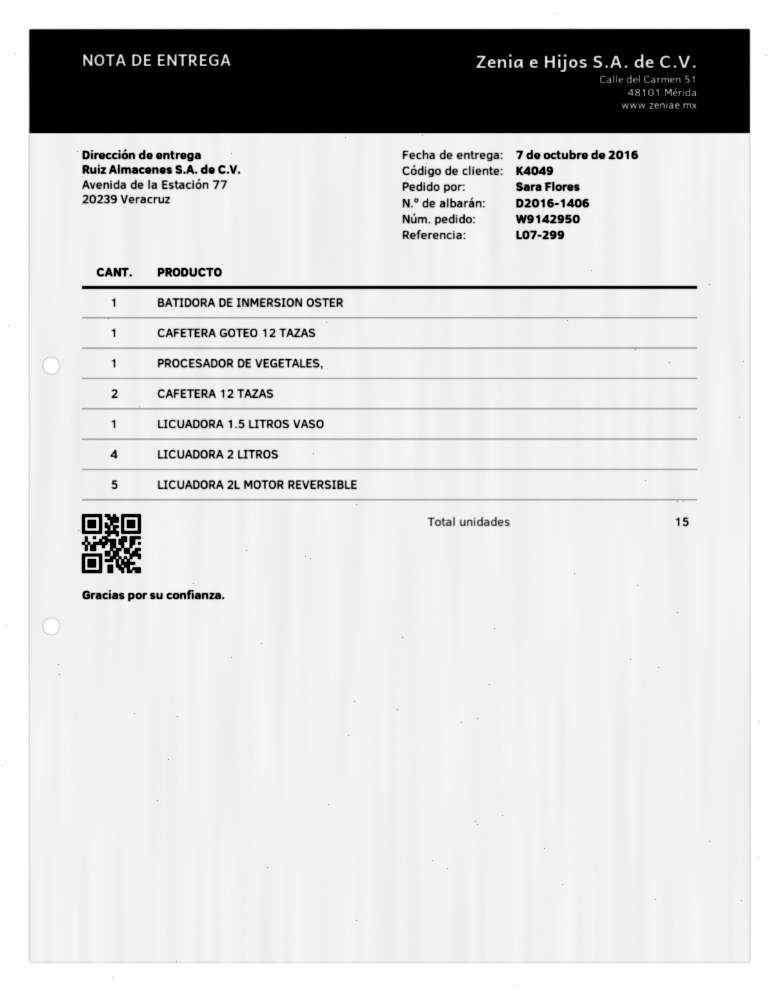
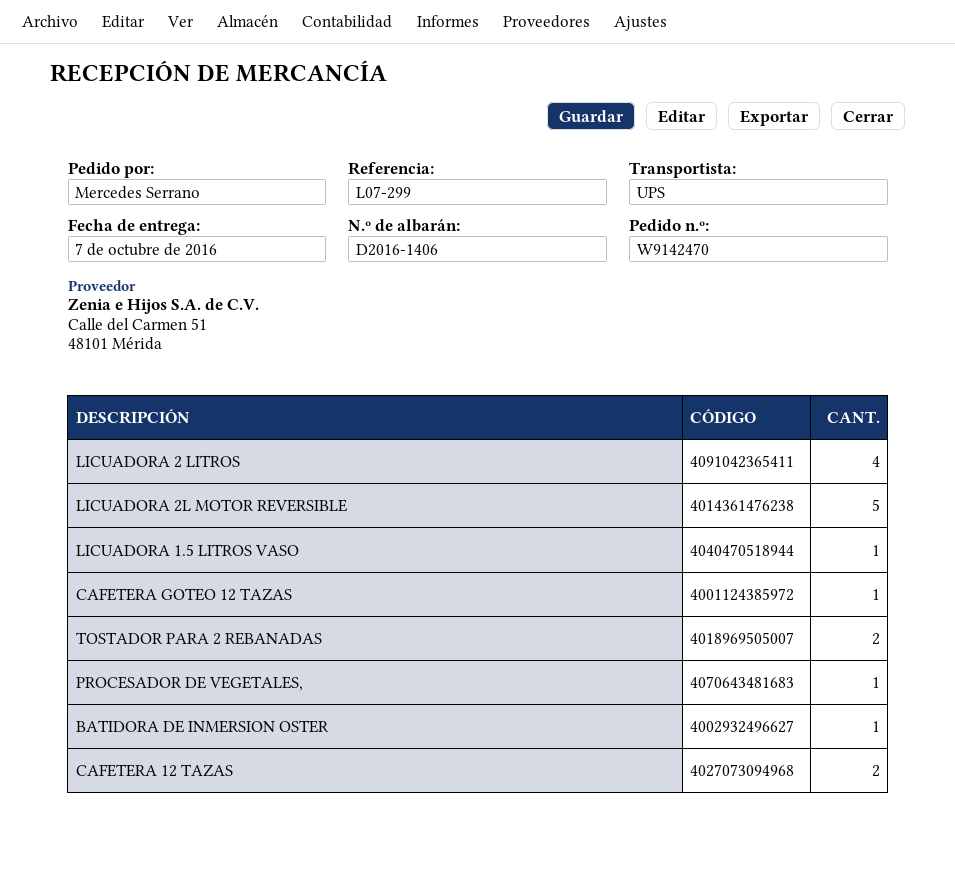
order number: W9142950 -> W9142470
ordered by: Sara Flores -> Mercedes Serrano
TOSTADOR PARA 2 REBANADAS: none -> 2

